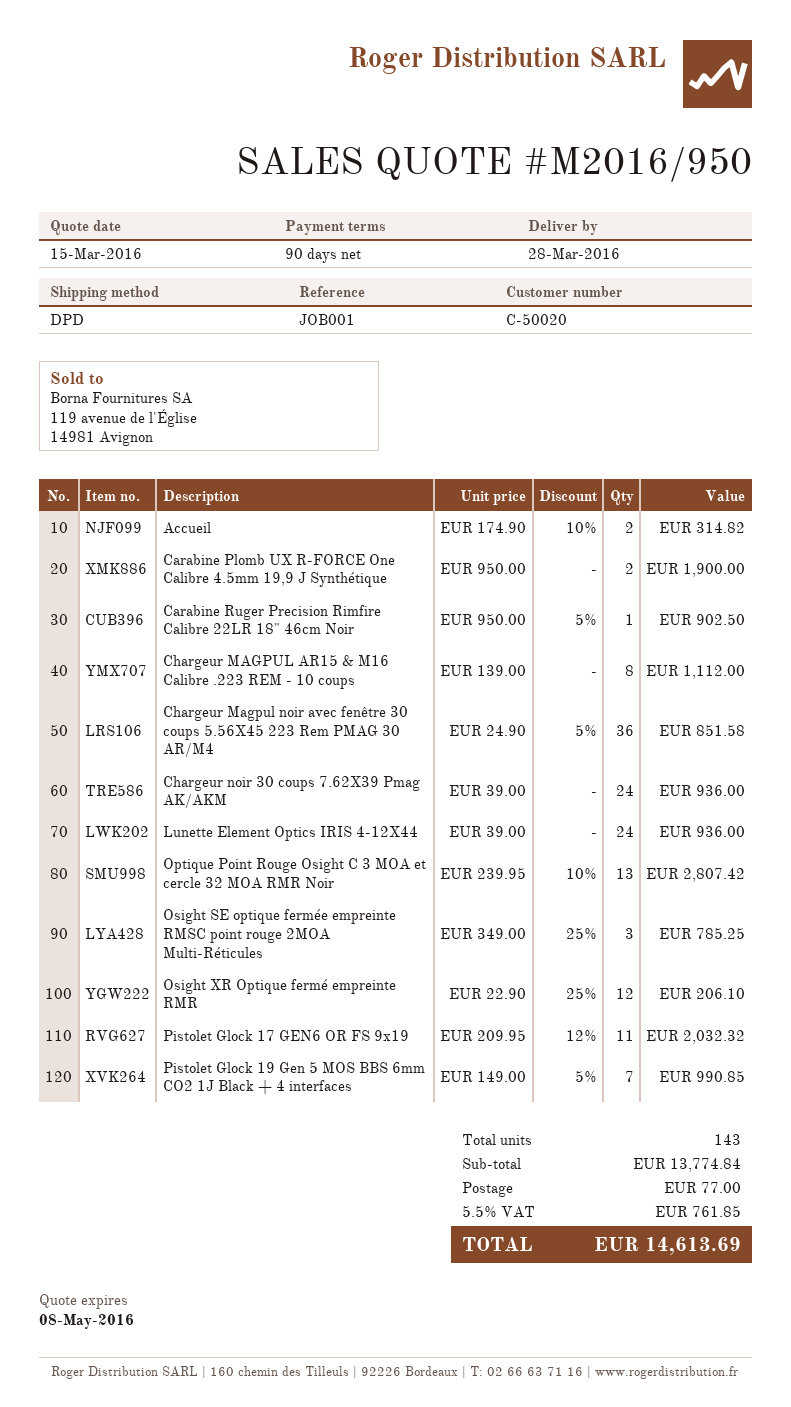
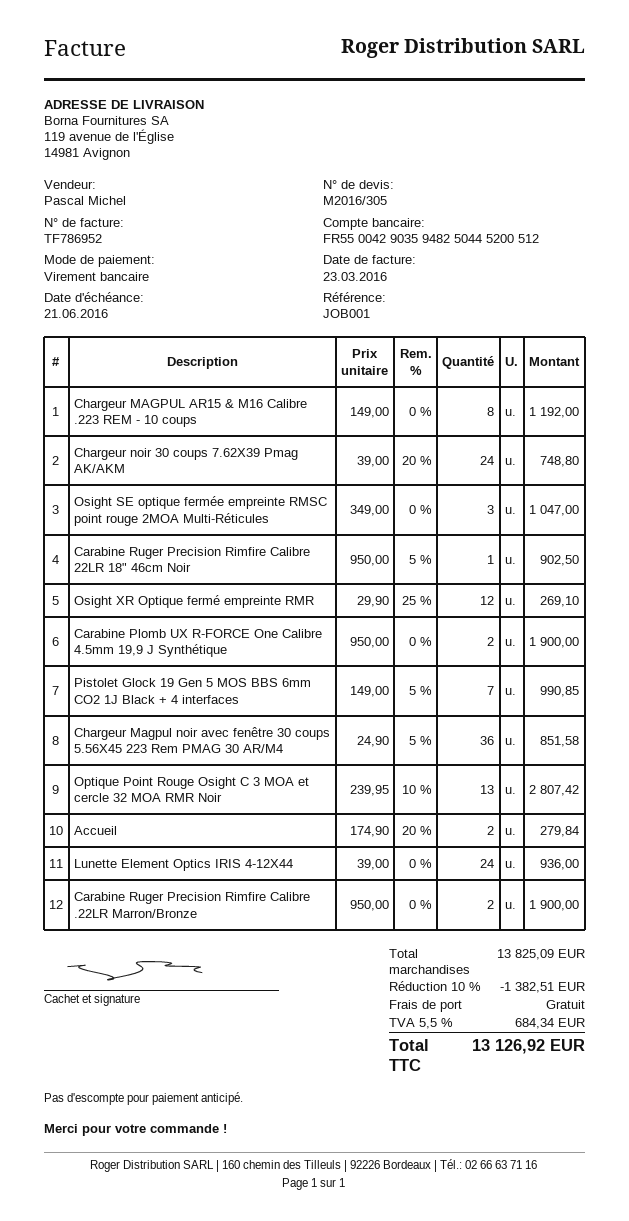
quote number: M2016/950 -> M2016/305
Accueil: 2 x 174.90 - 10% = 314.82 -> 2 x 174.90 - 20% = 279.84
Chargeur MAGPUL AR15 & M16 Calibre .223 REM - 10 coups: 8 x 139.00 = 1112.00 -> 8 x 149.00 = 1192.00
Chargeur noir 30 coups 7.62X39 Pmag AK/AKM: 24 x 39.00 = 936.00 -> 24 x 39.00 - 20% = 748.80
Osight SE optique fermée empreinte RMSC point rouge 2MOA Multi-Réticules: 3 x 349.00 - 25% = 785.25 -> 3 x 349.00 = 1047.00
Osight XR Optique fermé empreinte RMR: 12 x 22.90 - 25% = 206.10 -> 12 x 29.90 - 25% = 269.10
Pistolet Glock 17 GEN6 OR FS 9x19: 11 x 209.95 - 12% = 2032.32 -> none
Carabine Ruger Precision Rimfire Calibre .22LR Marron/Bronze: none -> 2 x 950.00 = 1900.00
subtotal: 13774.84 -> 13825.09
discount: none -> 10% = 1382.51
shipping: 77.00 -> 0.00
tax: 5.5% = 761.85 -> 5.5% = 684.34
total: 14613.69 -> 13126.92

